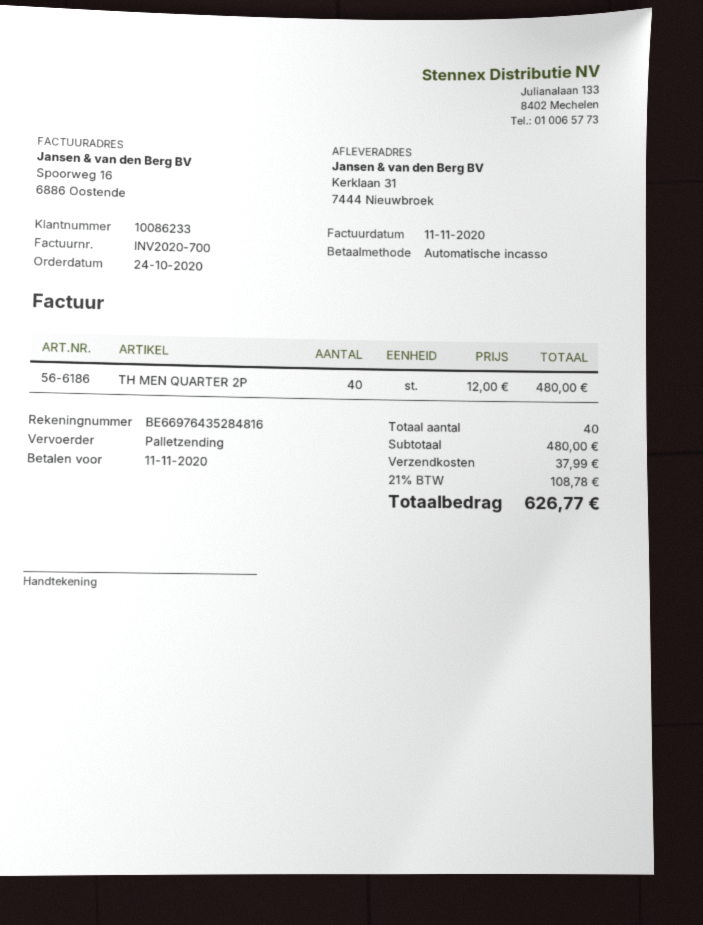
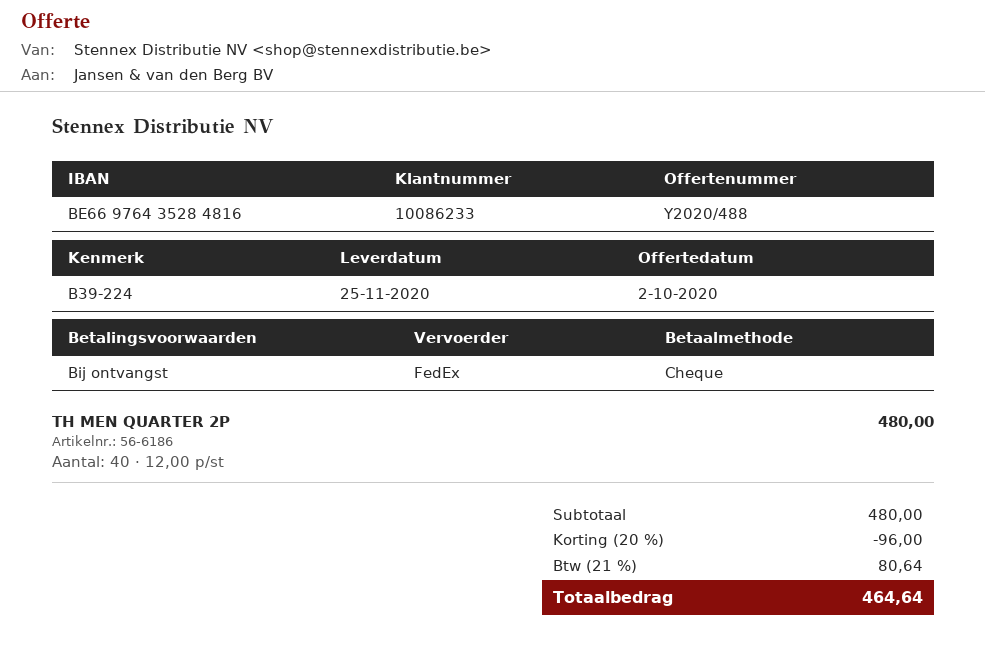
payment method: direct debit -> cheque
shipping method: pallet freight -> FedEx
discount: none -> 20% = 96.00
shipping: 37.99 -> none
tax: 21% = 108.78 -> 21% = 80.64
total: 626.77 -> 464.64

